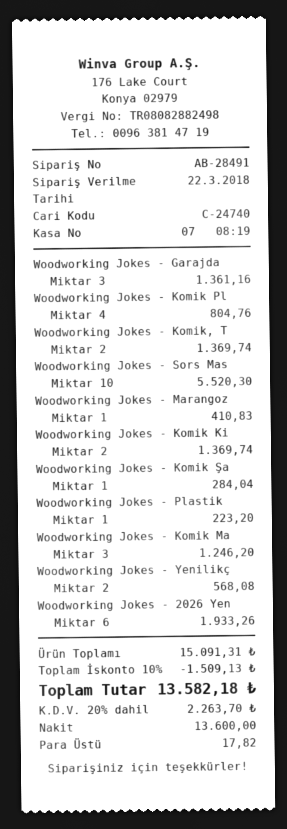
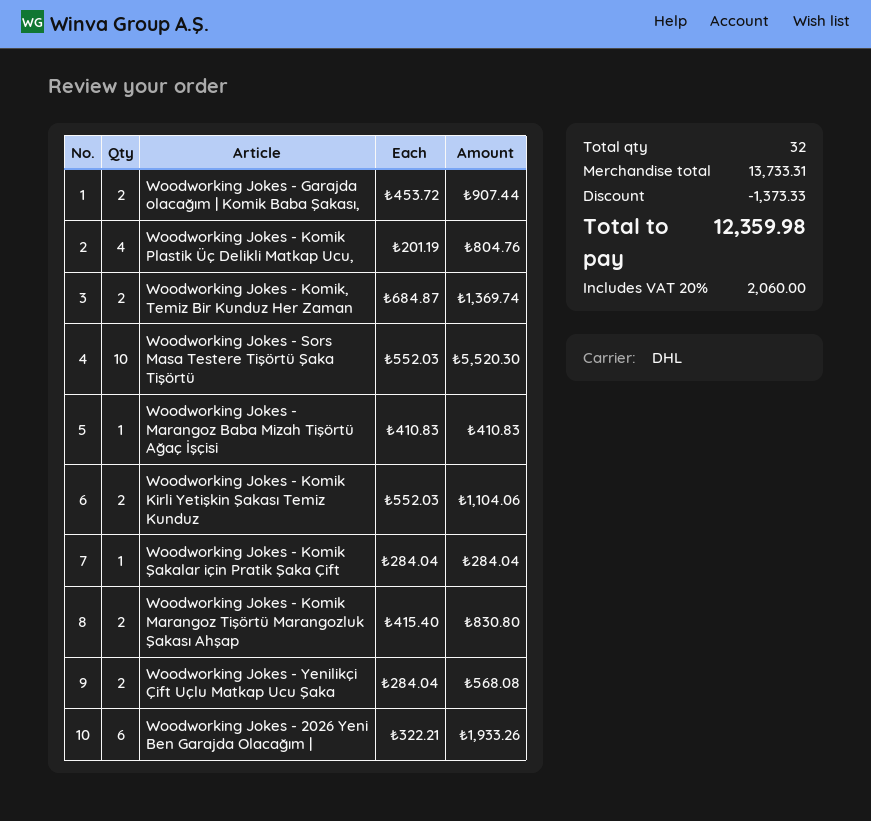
Woodworking Jokes - Garajda: 3 for 1361.16 -> 2 for 907.44
Woodworking Jokes - Komik Ki: 2 for 1369.74 -> 2 for 1104.06
Woodworking Jokes - Plastik: 1 for 223.20 -> none
Woodworking Jokes - Komik Ma: 3 for 1246.20 -> 2 for 830.80
subtotal: 15091.31 -> 13733.31
discount: 1509.13 -> 1373.33
tax: 20% = 2263.70 -> 20% = 2060.00
total: 13582.18 -> 12359.98

